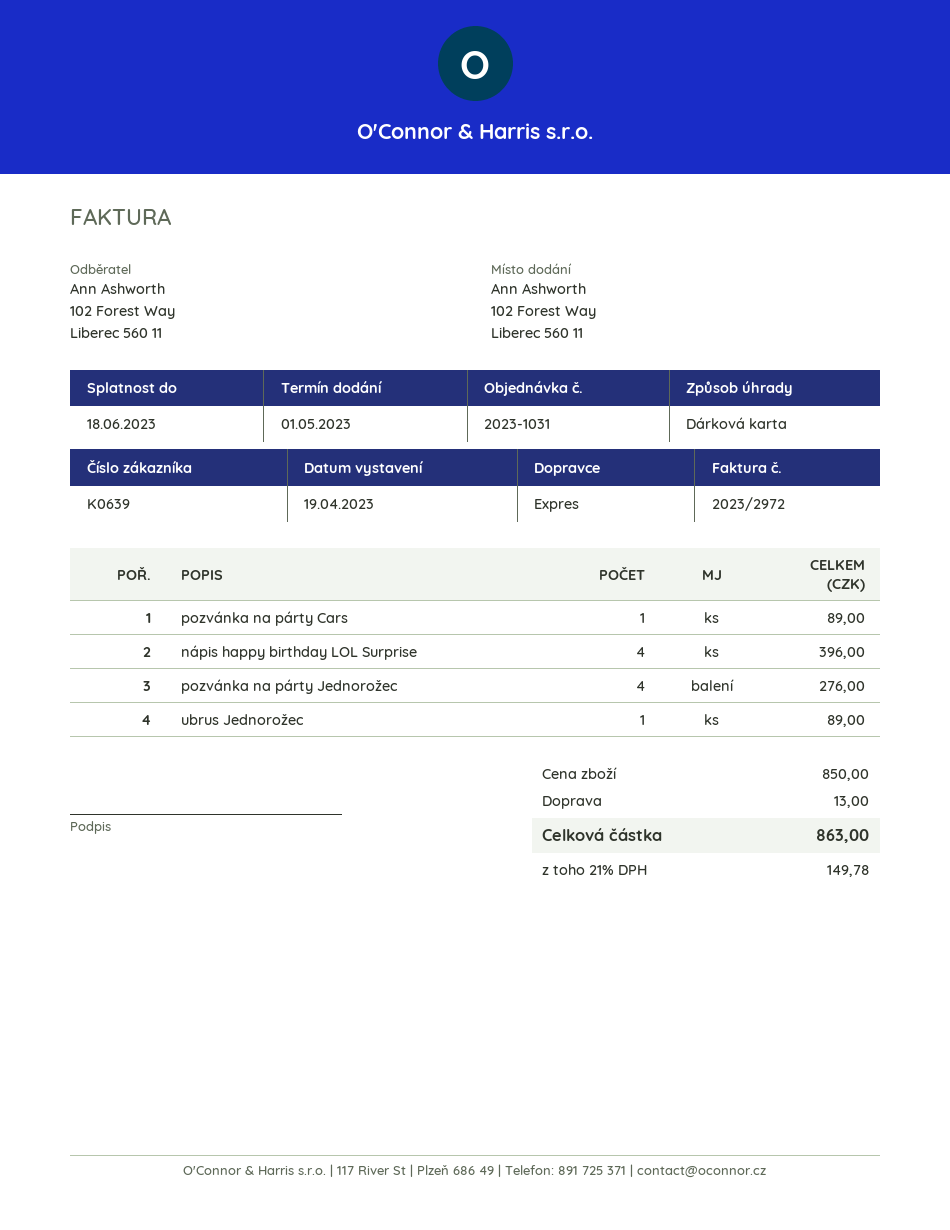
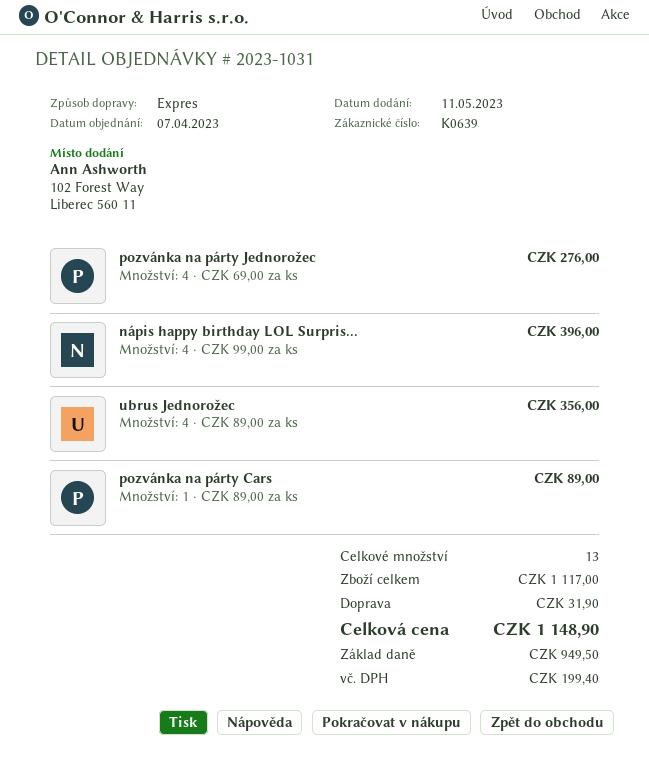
delivery date: 2023-05-01 -> 2023-05-11
ubrus Jednorožec: 1 for 89.00 -> 4 for 356.00
subtotal: 850.00 -> 1117.00
shipping: 13.00 -> 31.90
tax: 149.78 -> 199.40
total: 863.00 -> 1148.90

